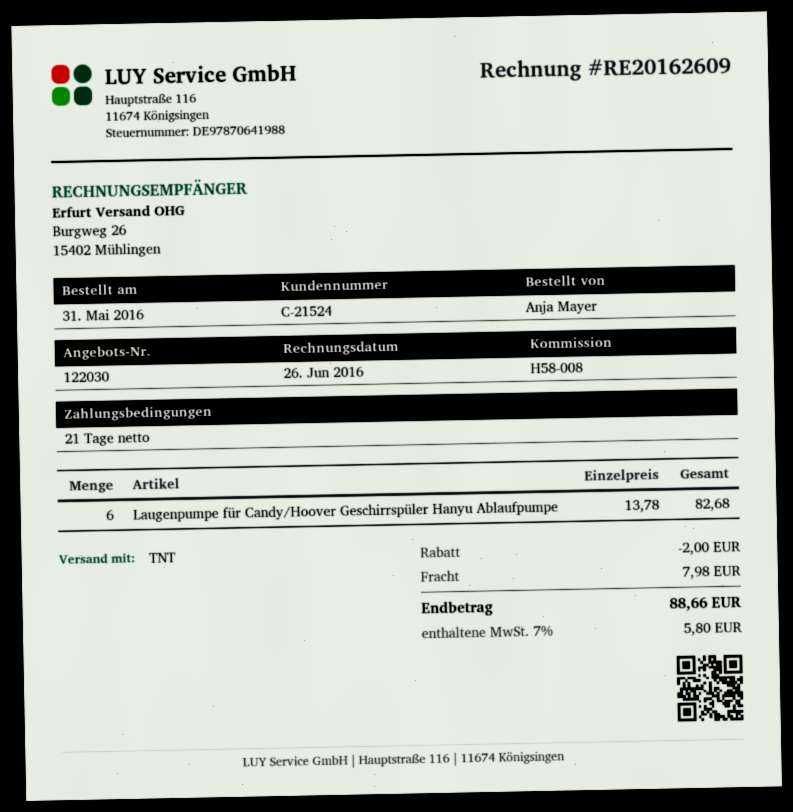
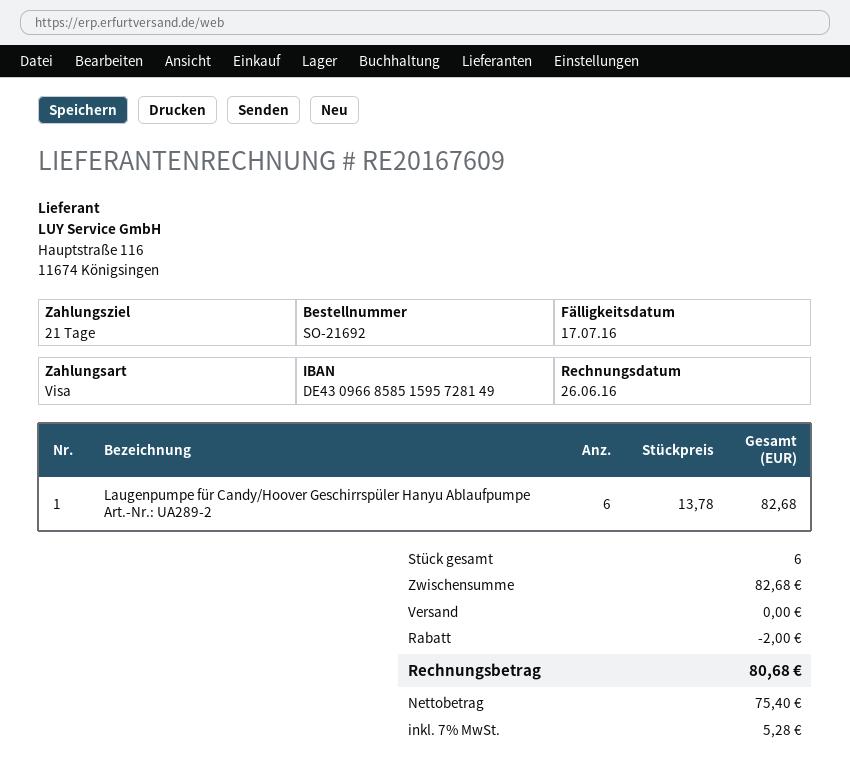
invoice number: RE20162609 -> RE20167609
shipping: 7.98 -> 0.00
tax: 7% = 5.80 -> 7% = 5.28
total: 88.66 -> 80.68

